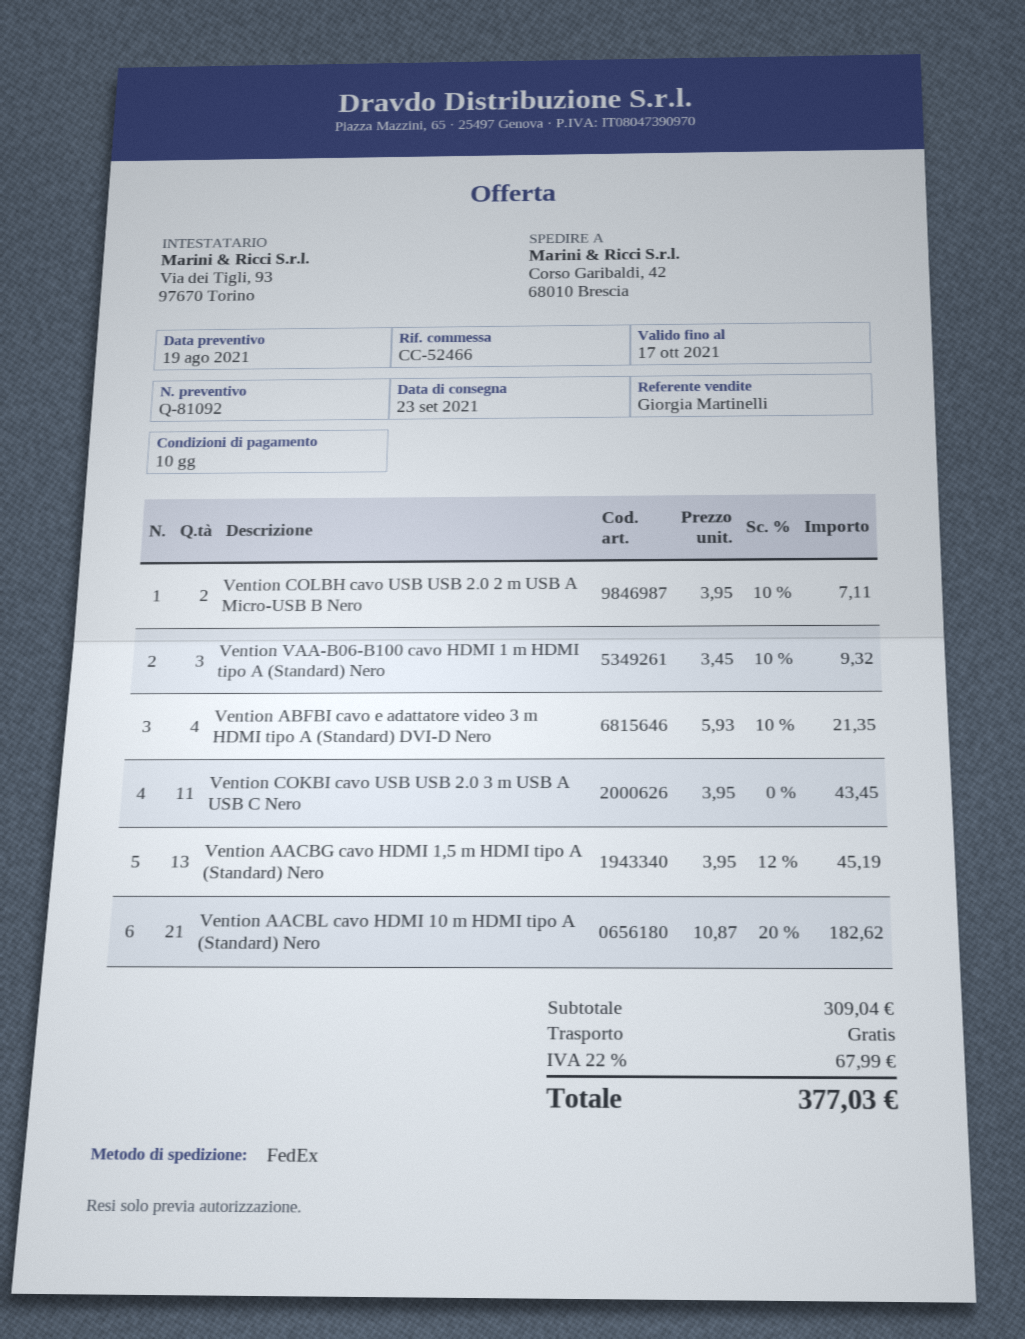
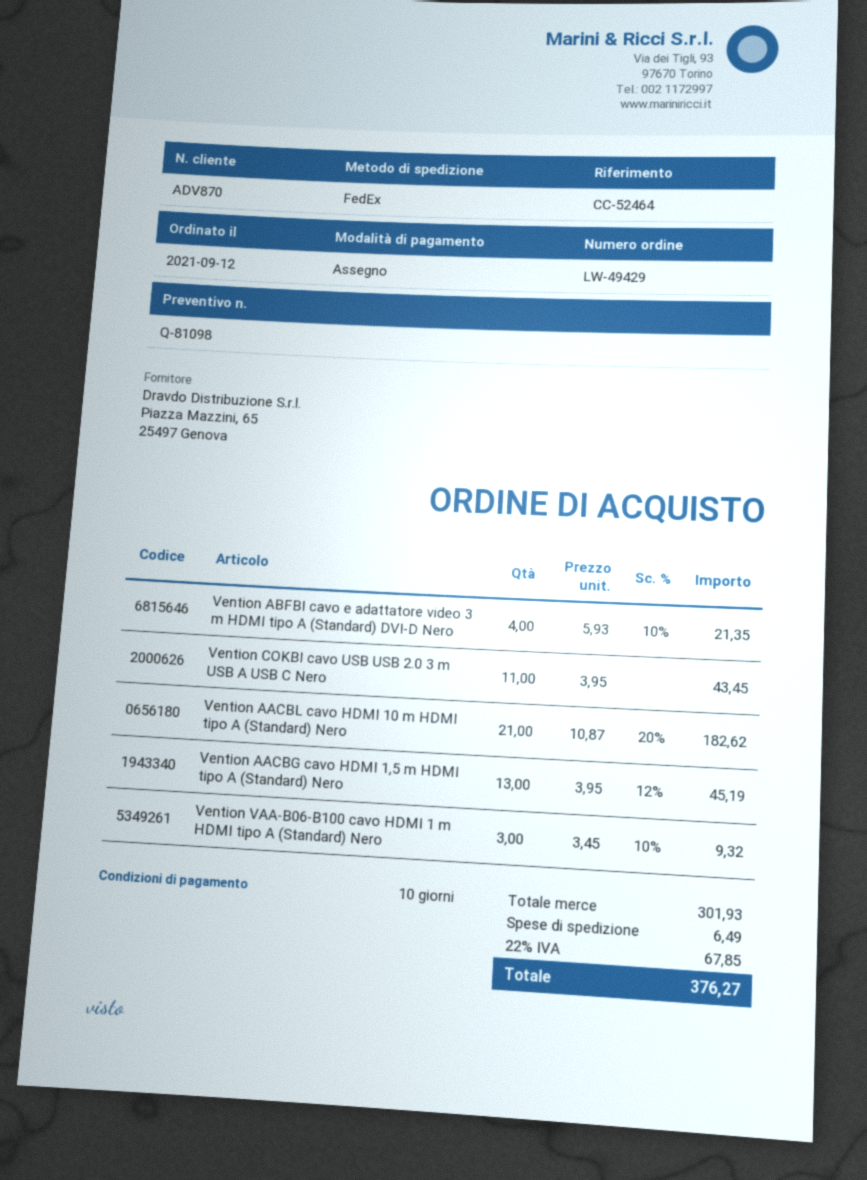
quote number: Q-81092 -> Q-81098
reference: CC-52466 -> CC-52464
Vention COLBH cavo USB USB 2.0 2 m USB A Micro-USB B Nero: 2 x 3.95 - 10% = 7.11 -> none
subtotal: 309.04 -> 301.93
shipping: 0.00 -> 6.49
tax: 22% = 67.99 -> 22% = 67.85
total: 377.03 -> 376.27

